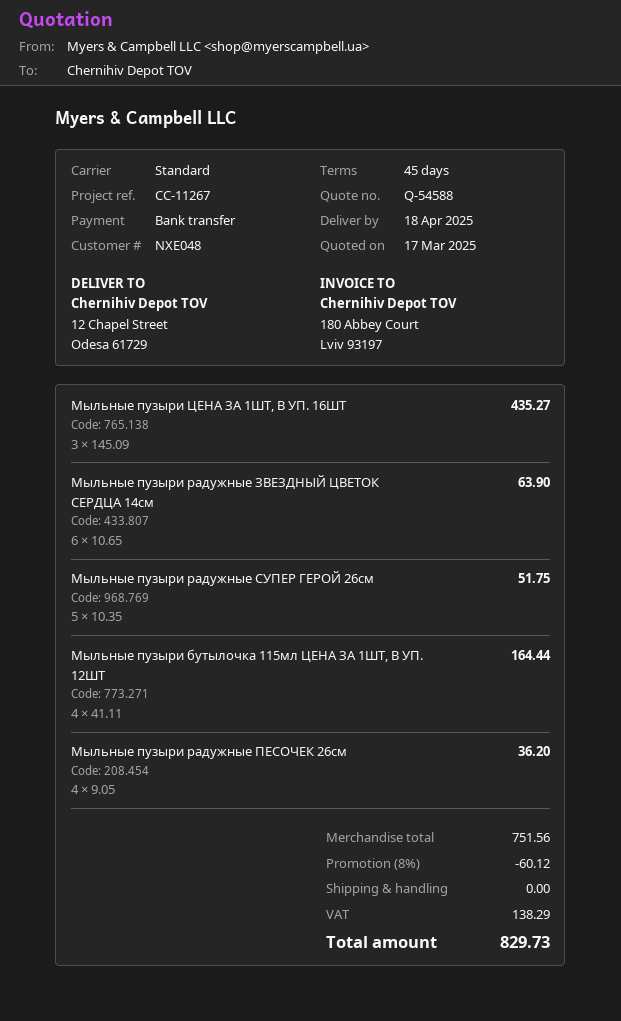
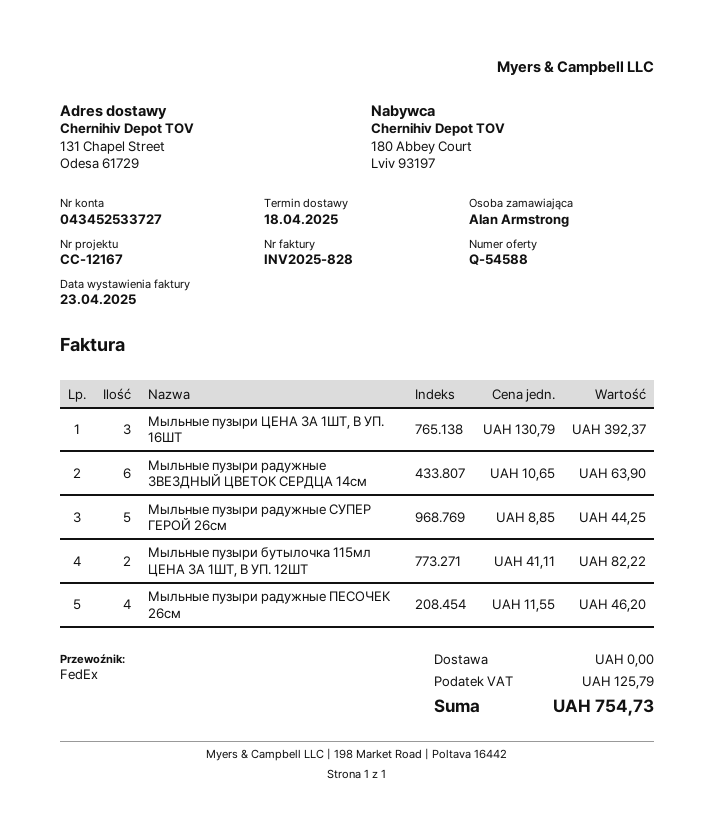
reference: CC-11267 -> CC-12167
shipping method: standard -> FedEx
ship to: 12 Chapel Street, Odesa 61729 -> 131 Chapel Street, Odesa 61729
Мыльные пузыри ЦЕНА ЗА 1ШТ, В УП. 16ШТ: 3 x 145.09 = 435.27 -> 3 x 130.79 = 392.37
Мыльные пузыри радужные СУПЕР ГЕРОЙ 26см: 5 x 10.35 = 51.75 -> 5 x 8.85 = 44.25
Мыльные пузыри бутылочка 115мл ЦЕНА ЗА 1ШТ, В УП. 12ШТ: 4 x 41.11 = 164.44 -> 2 x 41.11 = 82.22
Мыльные пузыри радужные ПЕСОЧЕК 26см: 4 x 9.05 = 36.20 -> 4 x 11.55 = 46.20
discount: 8% = 60.12 -> none
tax: 138.29 -> 125.79
total: 829.73 -> 754.73

